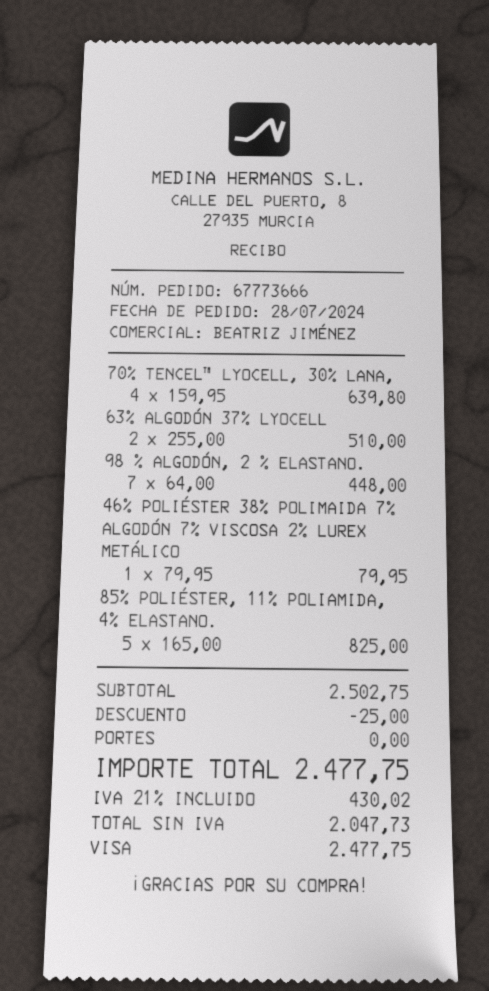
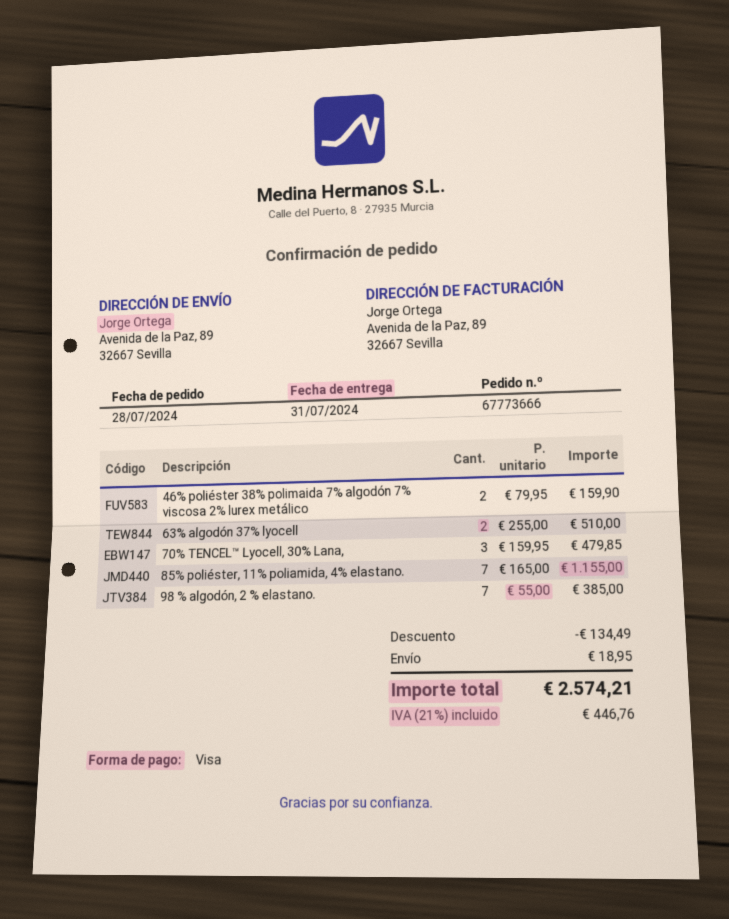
70% TENCEL™ LYOCELL, 30% LANA,: 4 x 159.95 = 639.80 -> 3 x 159.95 = 479.85
98 % ALGODÓN, 2 % ELASTANO.: 7 x 64.00 = 448.00 -> 7 x 55.00 = 385.00
46% POLIÉSTER 38% POLIMAIDA 7% ALGODÓN 7% VISCOSA 2% LUREX METÁLICO: 1 x 79.95 = 79.95 -> 2 x 79.95 = 159.90
85% POLIÉSTER, 11% POLIAMIDA, 4% ELASTANO.: 5 x 165.00 = 825.00 -> 7 x 165.00 = 1155.00
discount: 25.00 -> 134.49
shipping: 0.00 -> 18.95
tax: 21% = 430.02 -> 21% = 446.76
total: 2477.75 -> 2574.21

